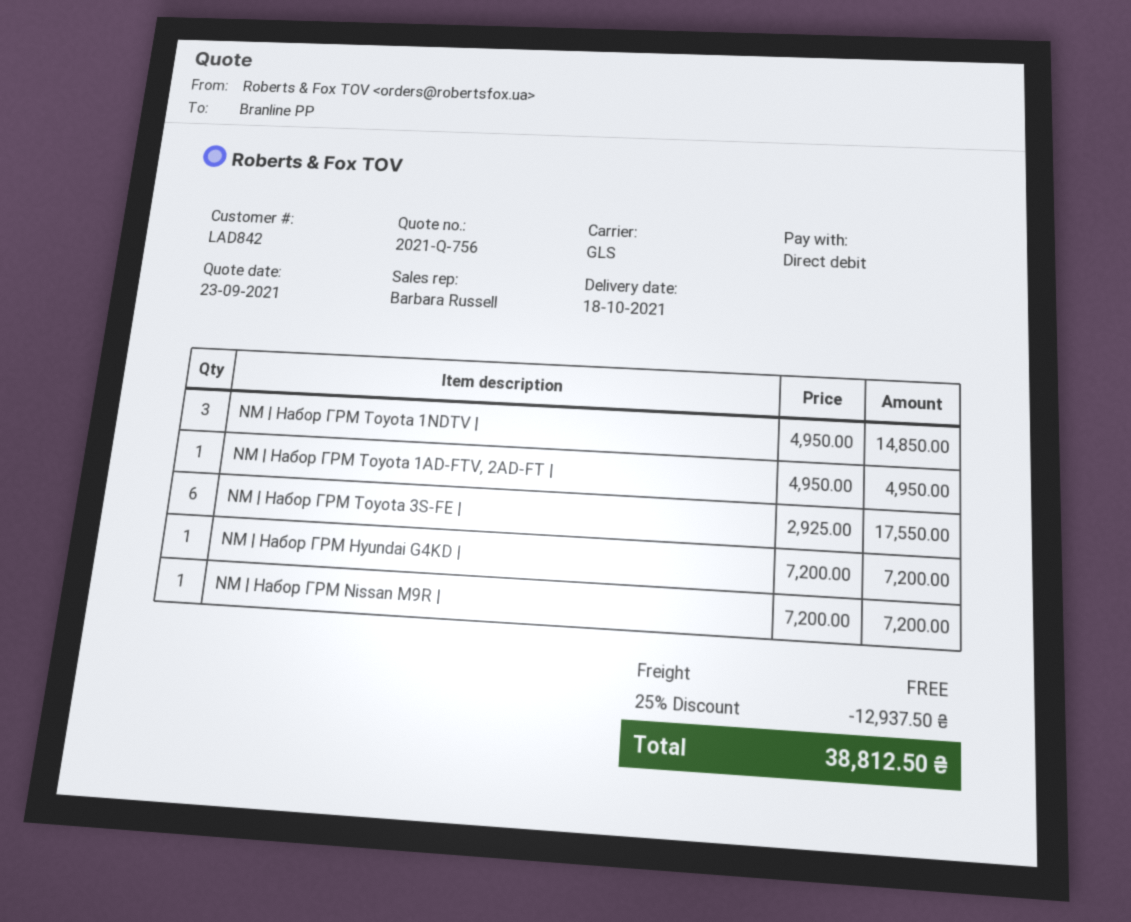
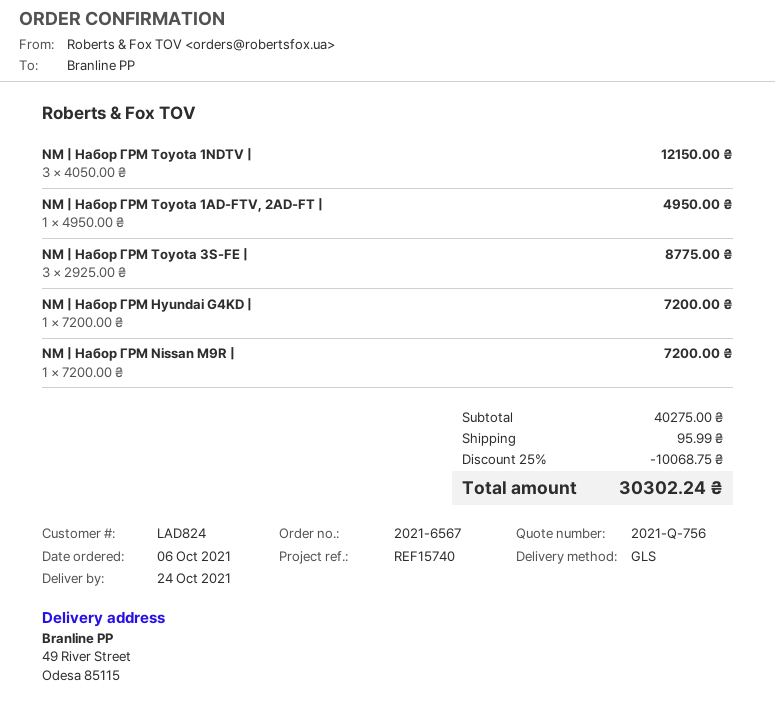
delivery date: 2021-10-18 -> 2021-10-24
customer number: LAD842 -> LAD824
NM | Набор ГРМ Toyota 1NDTV |: 3 x 4950.00 = 14850.00 -> 3 x 4050.00 = 12150.00
NM | Набор ГРМ Toyota 3S-FE |: 6 x 2925.00 = 17550.00 -> 3 x 2925.00 = 8775.00
discount: 25% = 12937.50 -> 25% = 10068.75
shipping: 0.00 -> 95.99
total: 38812.50 -> 30302.24

